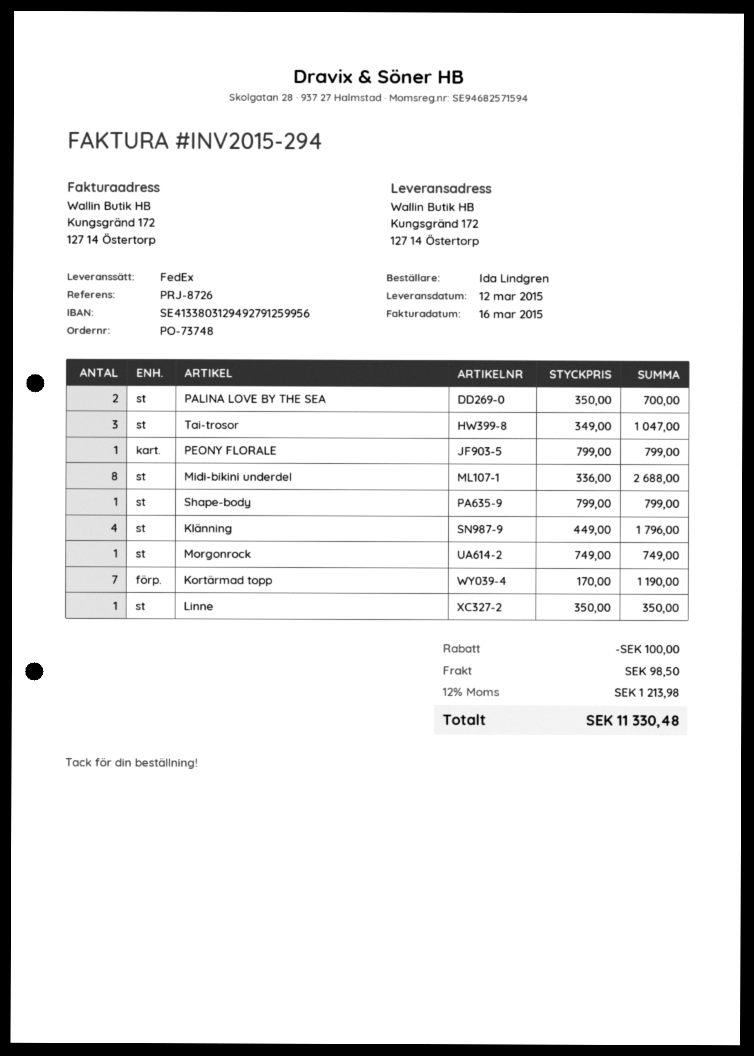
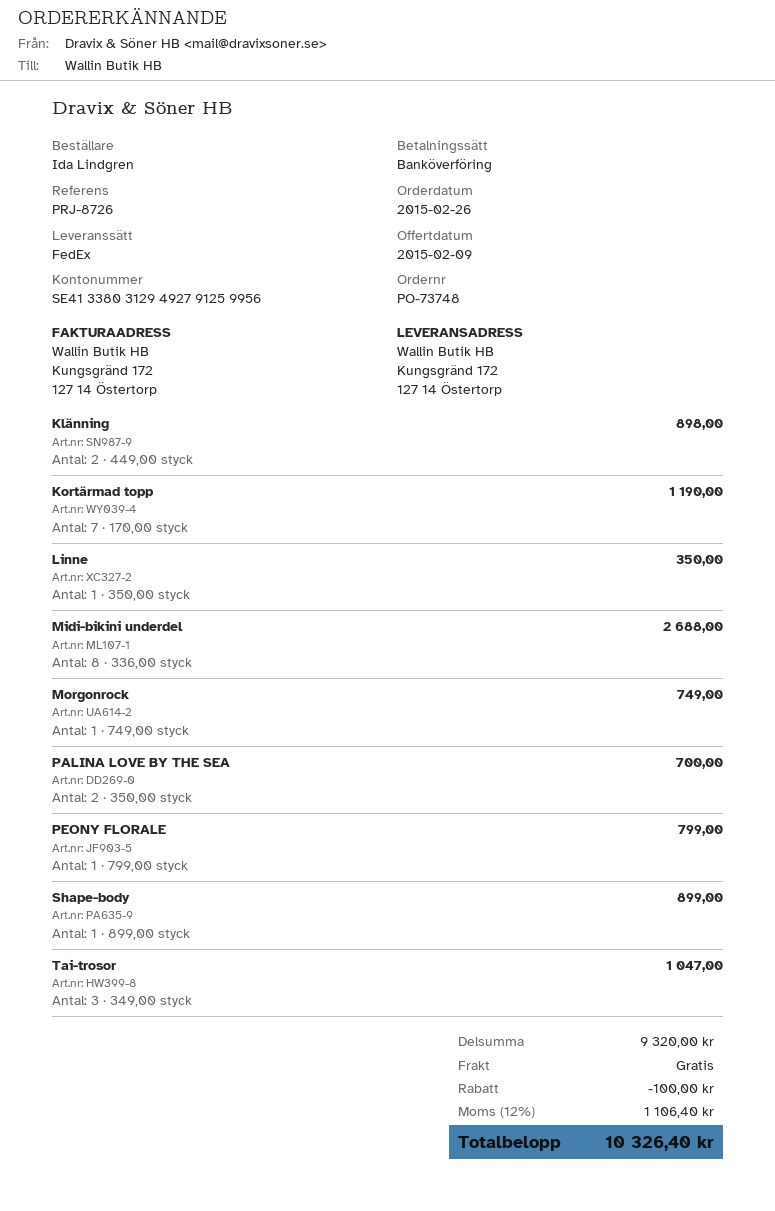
Shape-body: 1 x 799.00 = 799.00 -> 1 x 899.00 = 899.00
Klänning: 4 x 449.00 = 1796.00 -> 2 x 449.00 = 898.00
shipping: 98.50 -> 0.00
tax: 12% = 1213.98 -> 12% = 1106.40
total: 11330.48 -> 10326.40

